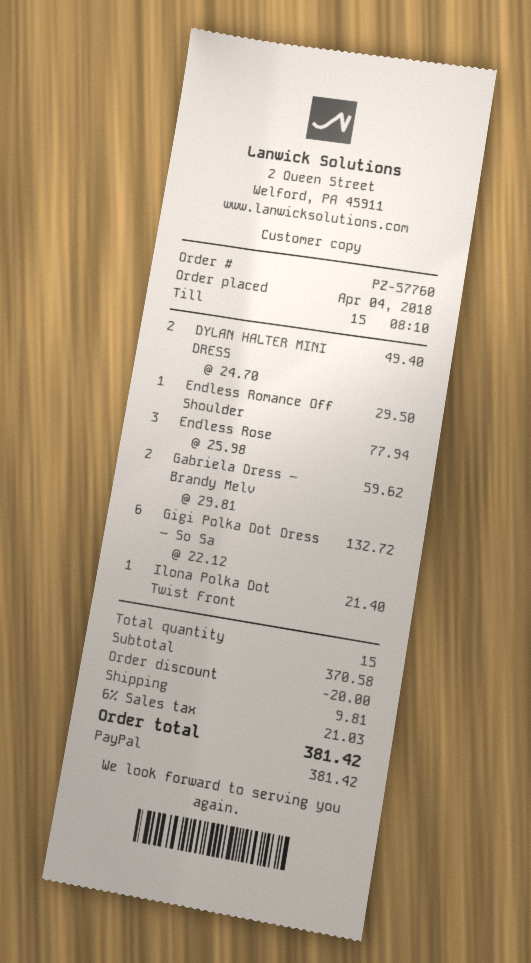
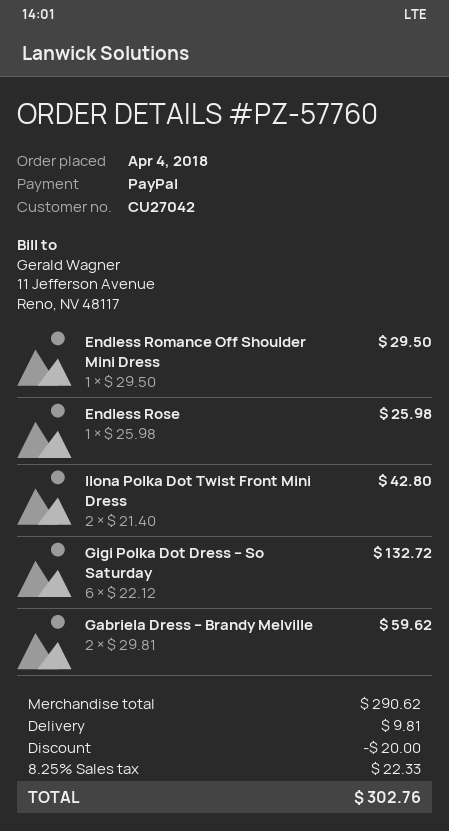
DYLAN HALTER MINI DRESS: 2 x 24.70 = 49.40 -> none
Endless Rose: 3 x 25.98 = 77.94 -> 1 x 25.98 = 25.98
Ilona Polka Dot Twist Front: 1 x 21.40 = 21.40 -> 2 x 21.40 = 42.80
subtotal: 370.58 -> 290.62
tax: 6% = 21.03 -> 8.25% = 22.33
total: 381.42 -> 302.76

